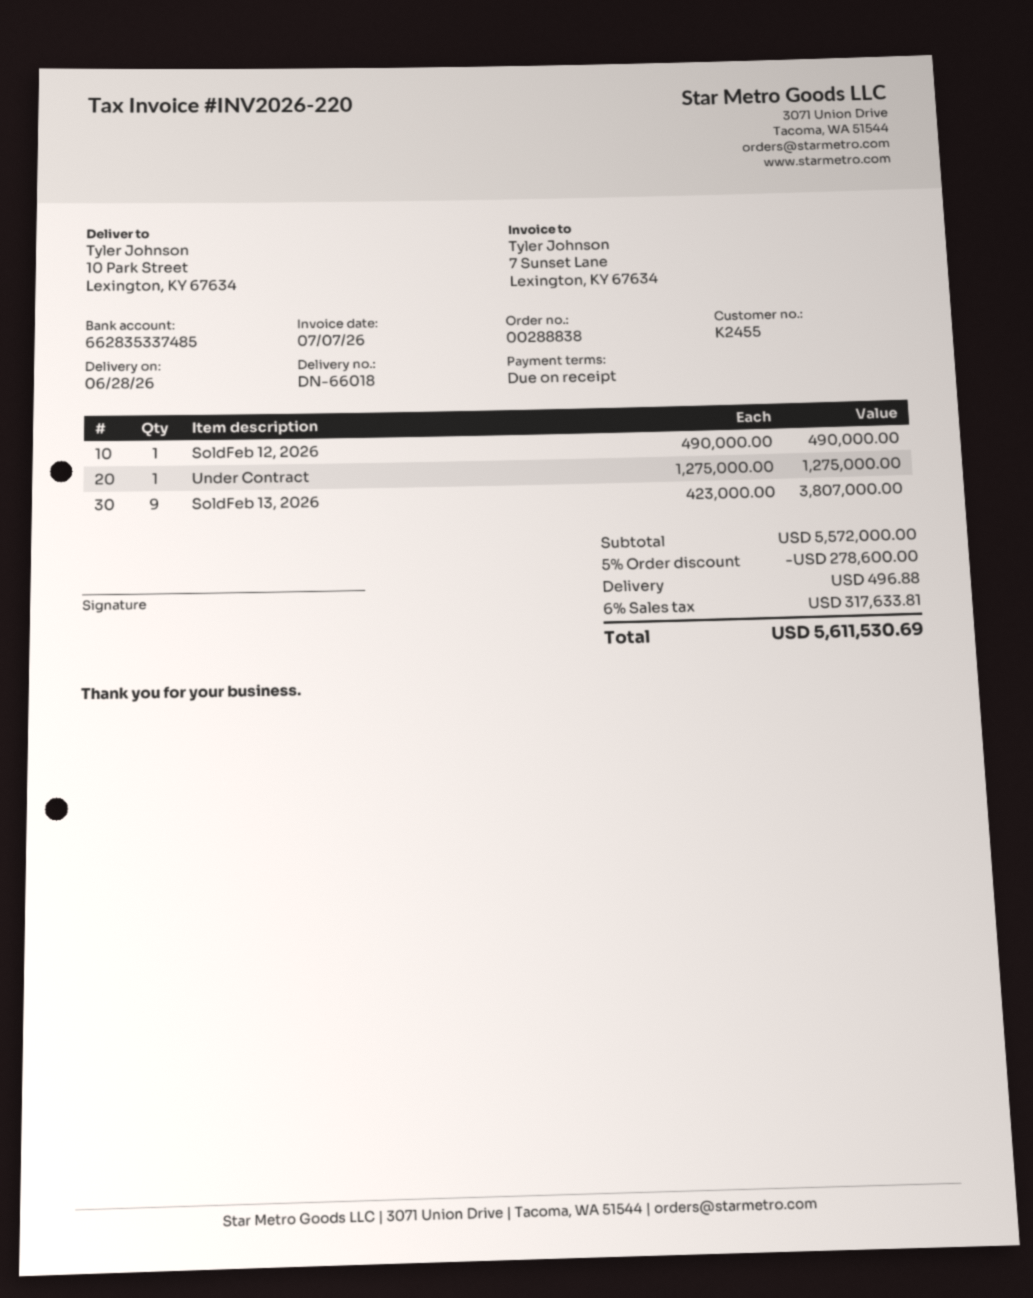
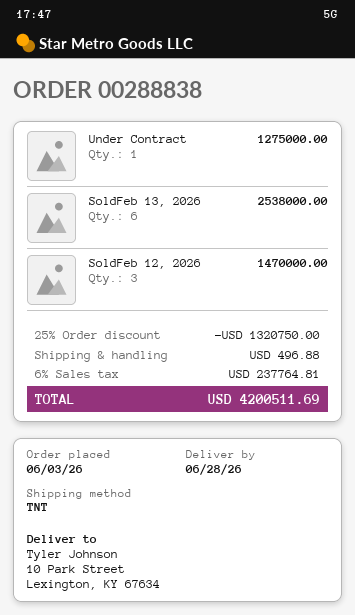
SoldFeb 12, 2026: 1 for 490000.00 -> 3 for 1470000.00
SoldFeb 13, 2026: 9 for 3807000.00 -> 6 for 2538000.00
discount: 5% = 278600.00 -> 25% = 1320750.00
tax: 6% = 317633.81 -> 6% = 237764.81
total: 5611530.69 -> 4200511.69

